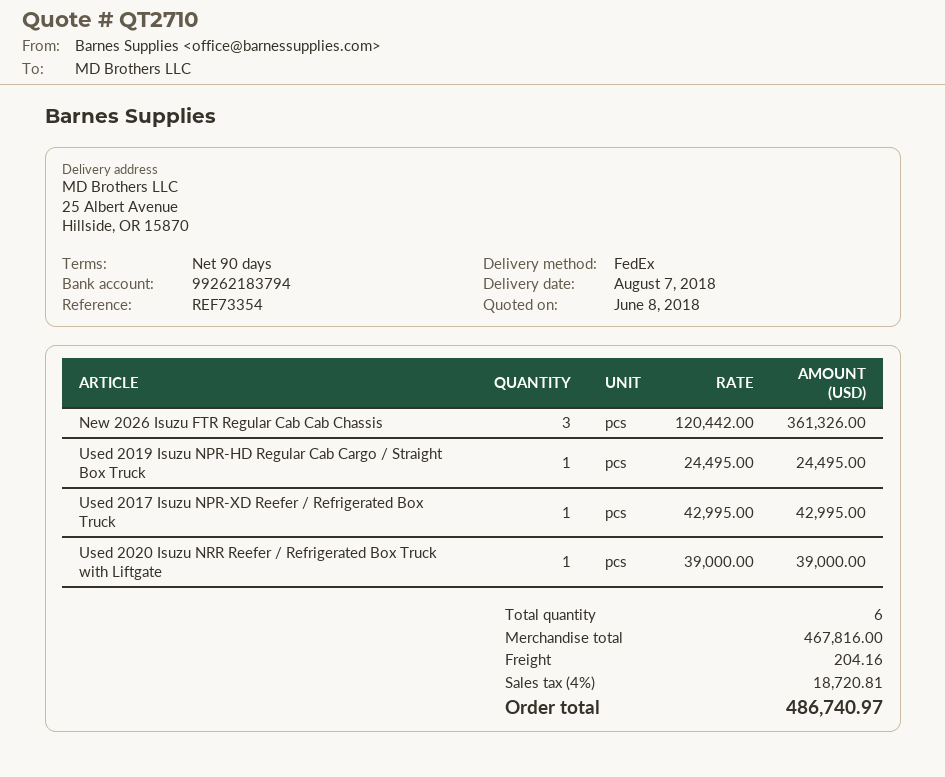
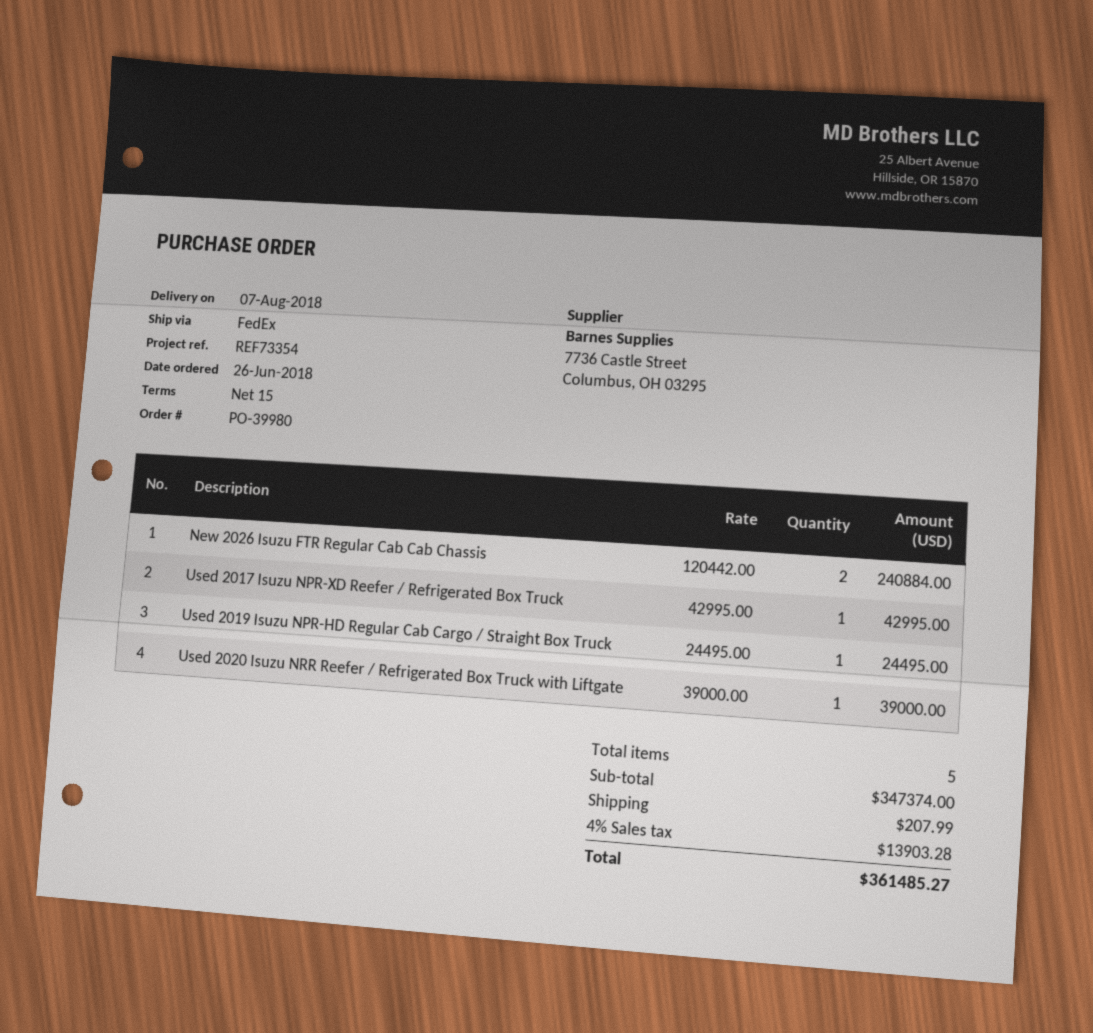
payment terms: 90 days -> 15 days
New 2026 Isuzu FTR Regular Cab Cab Chassis: 3 x 120442.00 = 361326.00 -> 2 x 120442.00 = 240884.00
total quantity: 6 -> 5
subtotal: 467816.00 -> 347374.00
shipping: 204.16 -> 207.99
tax: 4% = 18720.81 -> 4% = 13903.28
total: 486740.97 -> 361485.27

